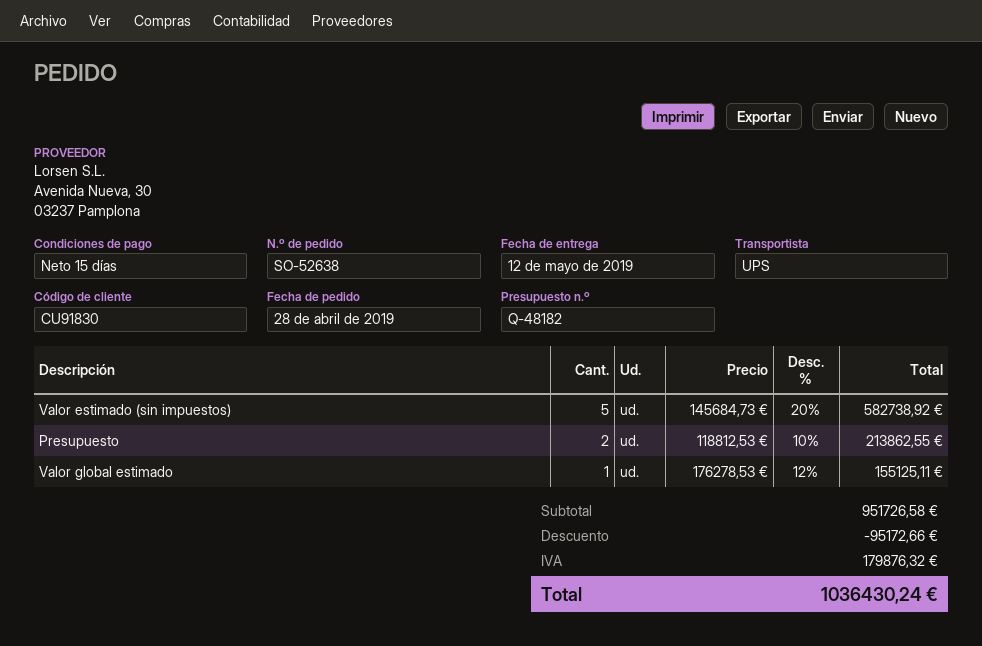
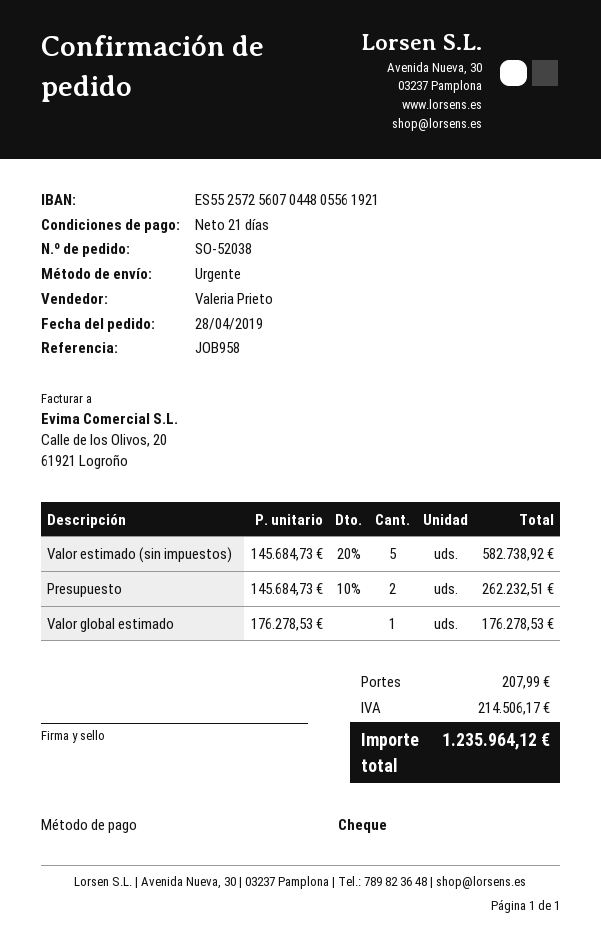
order number: SO-52638 -> SO-52038
payment terms: 15 days -> 21 days
shipping method: UPS -> express
Presupuesto: 2 x 118812.53 - 10% = 213862.55 -> 2 x 145684.73 - 10% = 262232.51
Valor global estimado: 1 x 176278.53 - 12% = 155125.11 -> 1 x 176278.53 = 176278.53
discount: 95172.66 -> none
shipping: none -> 207.99
tax: 179876.32 -> 214506.17
total: 1036430.24 -> 1235964.12

